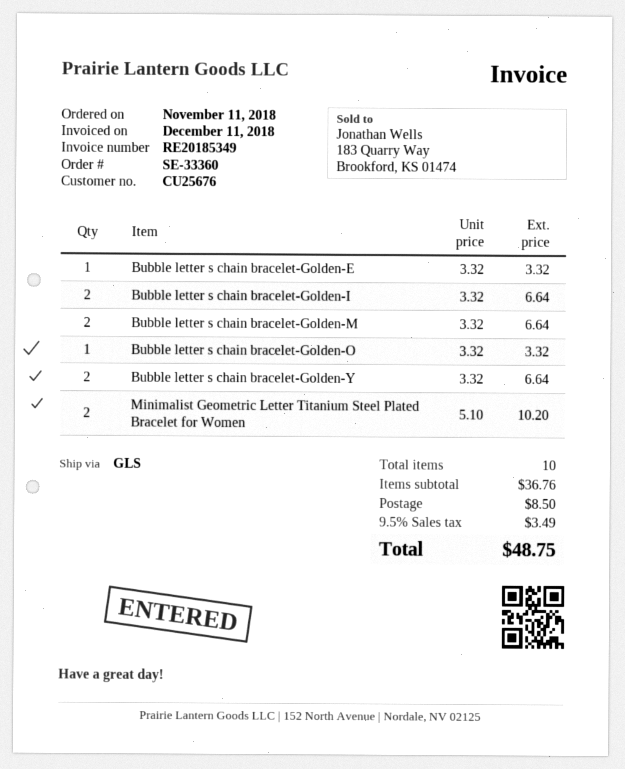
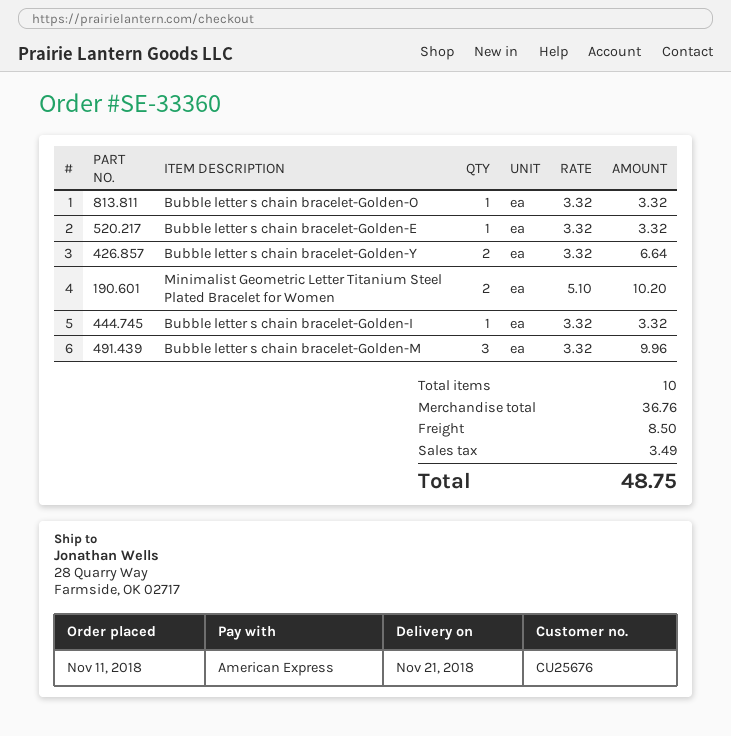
Bubble letter s chain bracelet-Golden-I: 2 x 3.32 = 6.64 -> 1 x 3.32 = 3.32
Bubble letter s chain bracelet-Golden-M: 2 x 3.32 = 6.64 -> 3 x 3.32 = 9.96

